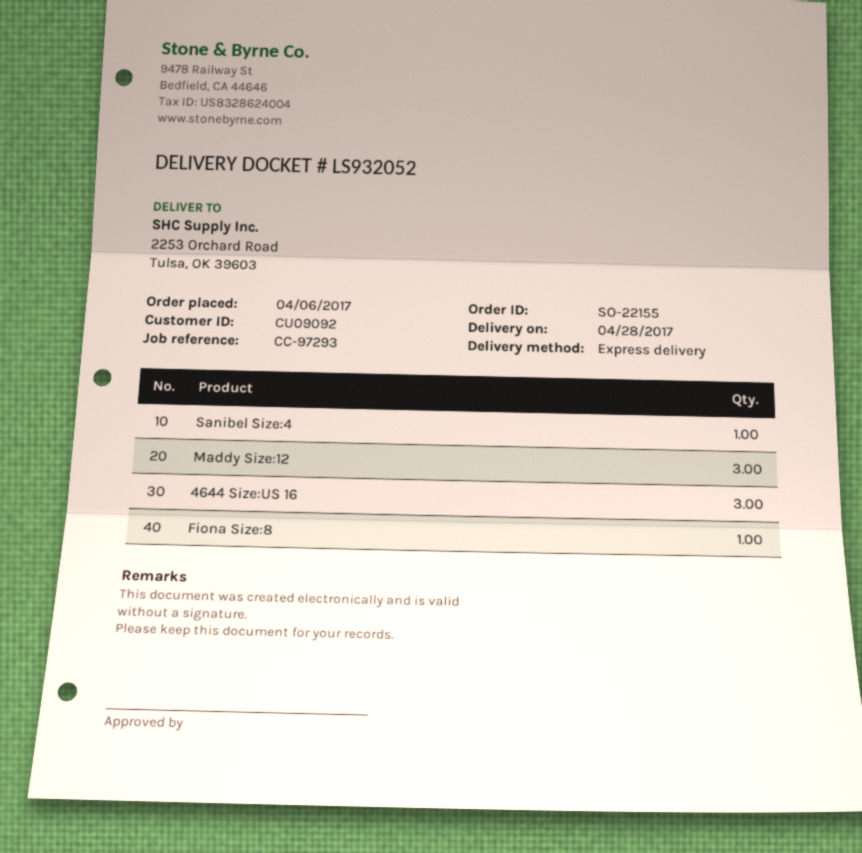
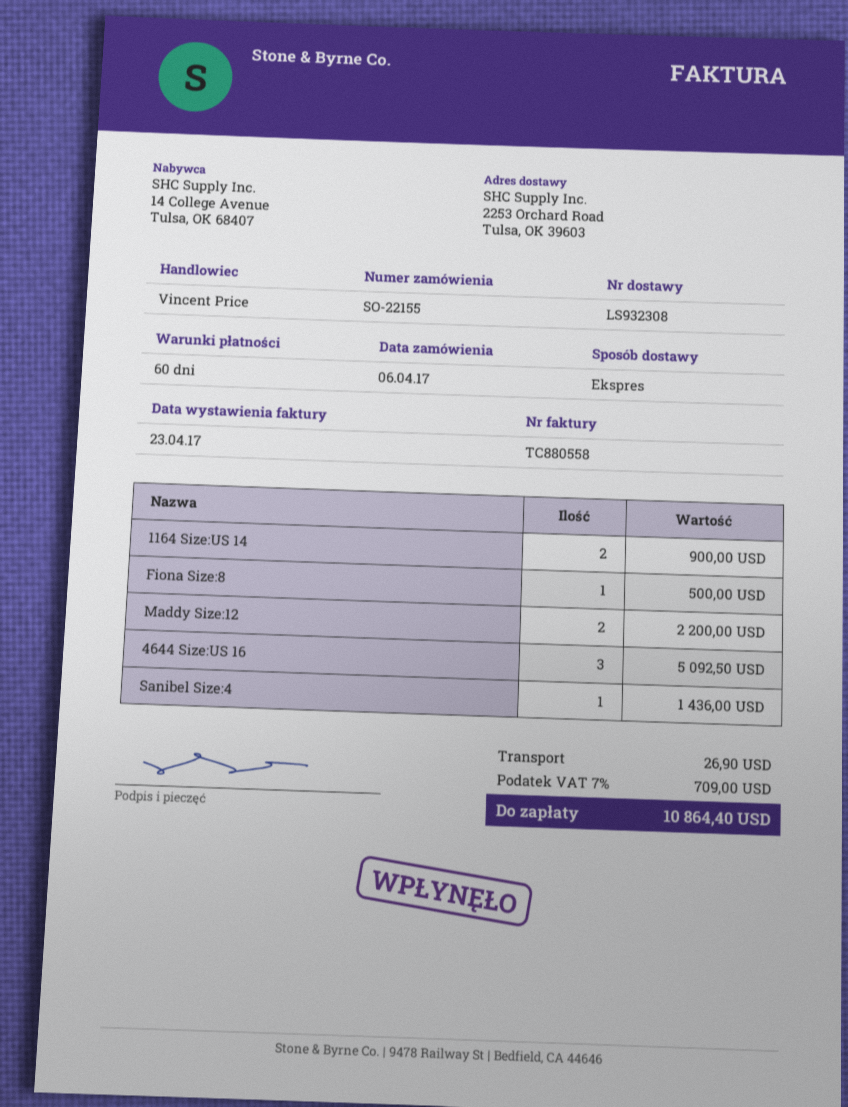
delivery note number: LS932052 -> LS932308
Maddy Size:12: 3 -> 2
1164 Size:US 14: none -> 2

